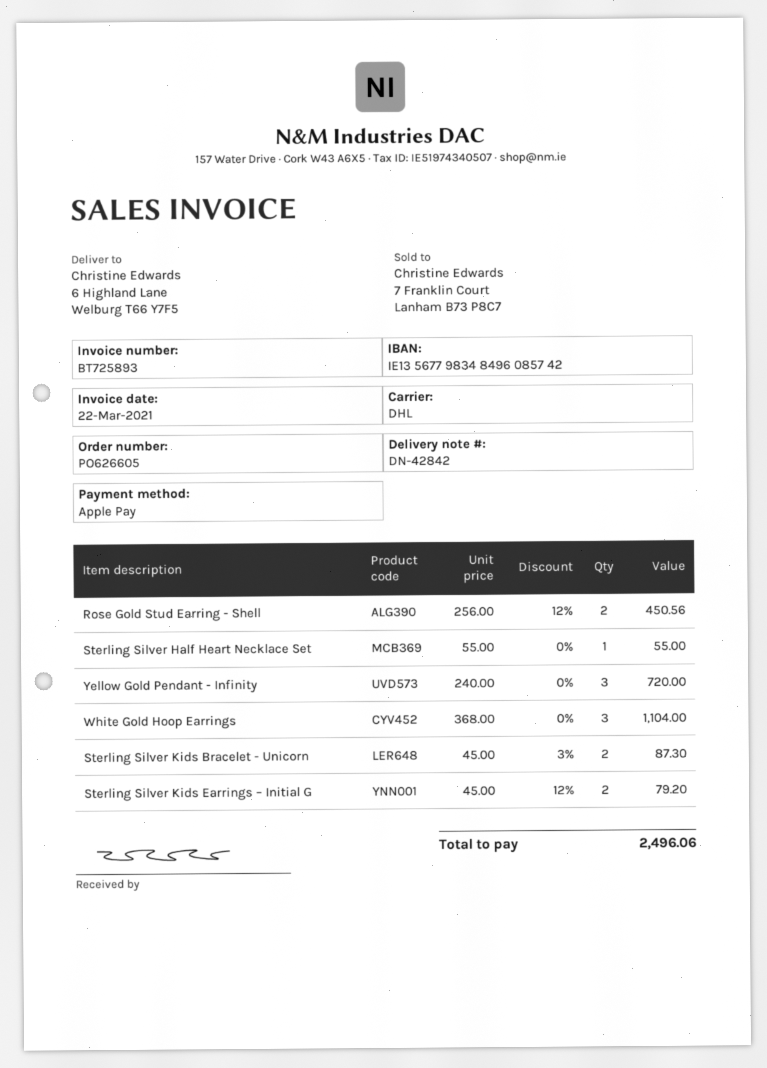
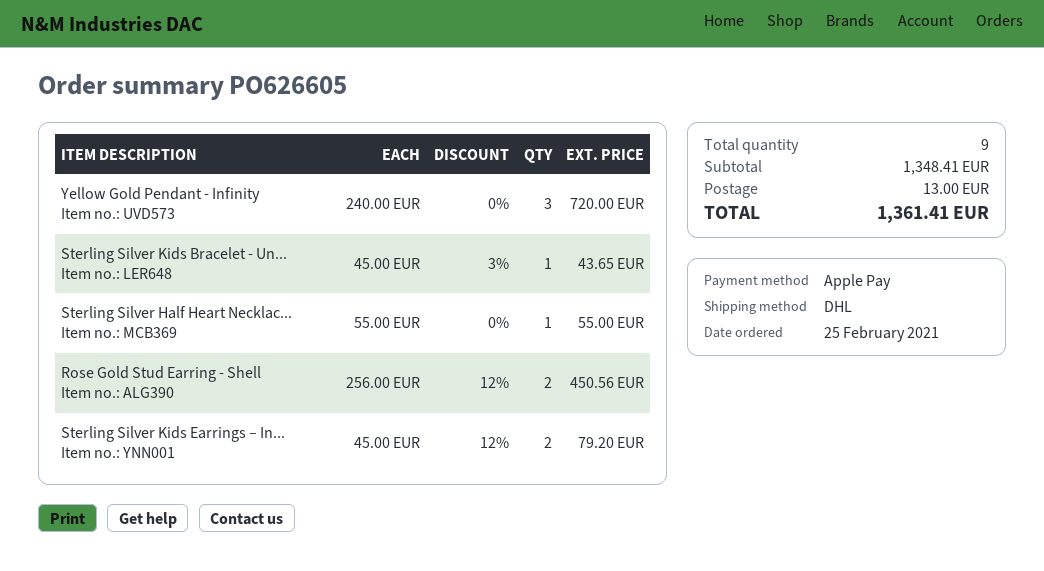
White Gold Hoop Earrings: 3 x 368.00 = 1104.00 -> none
Sterling Silver Kids Bracelet - Unicorn: 2 x 45.00 - 3% = 87.30 -> 1 x 45.00 - 3% = 43.65
shipping: none -> 13.00
total: 2496.06 -> 1361.41

